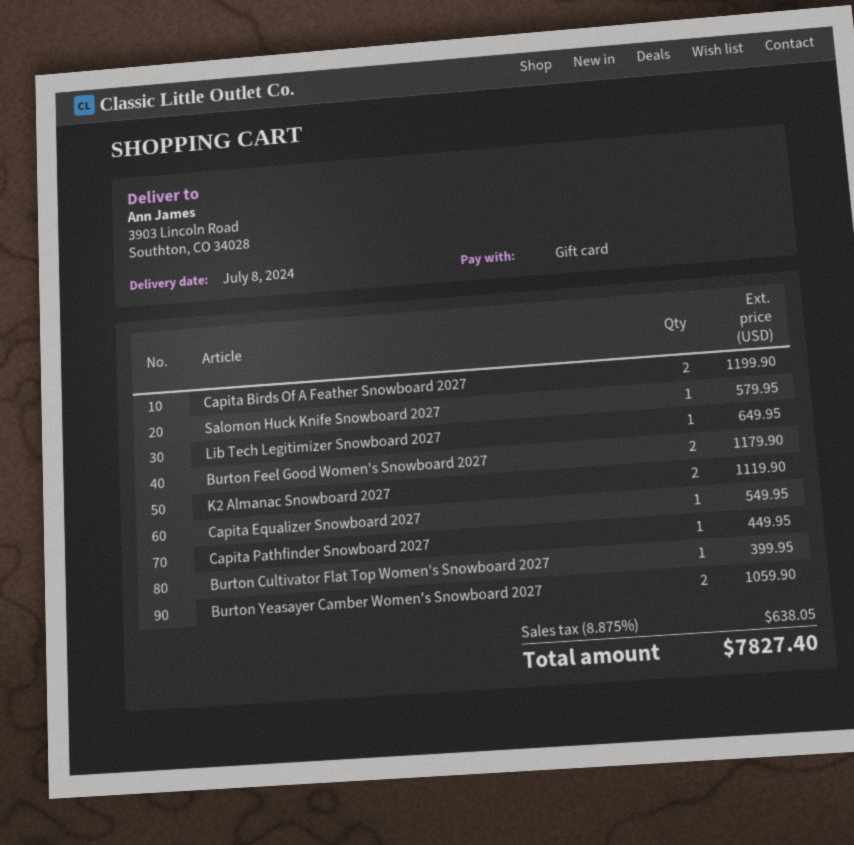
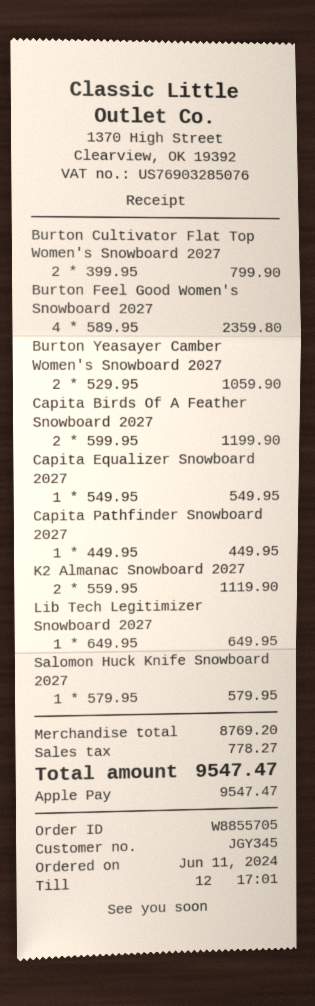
payment method: gift card -> Apple Pay
Burton Feel Good Women's Snowboard 2027: 2 for 1179.90 -> 4 for 2359.80
Burton Cultivator Flat Top Women's Snowboard 2027: 1 for 399.95 -> 2 for 799.90
tax: 638.05 -> 778.27
total: 7827.40 -> 9547.47

